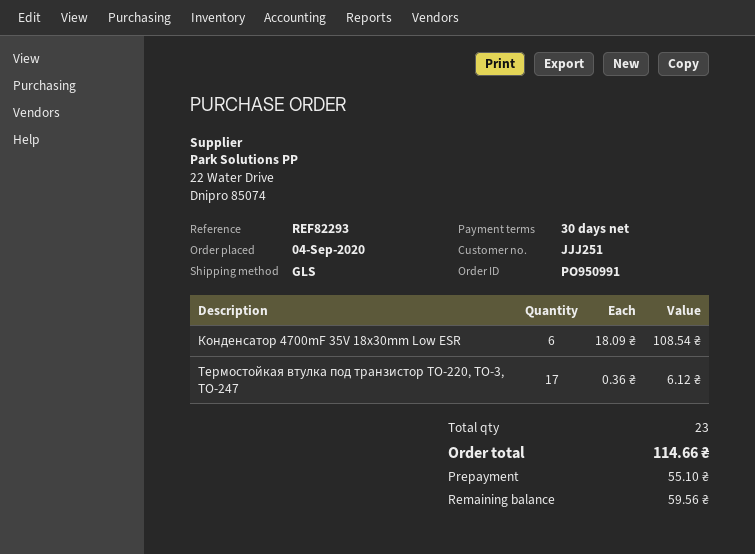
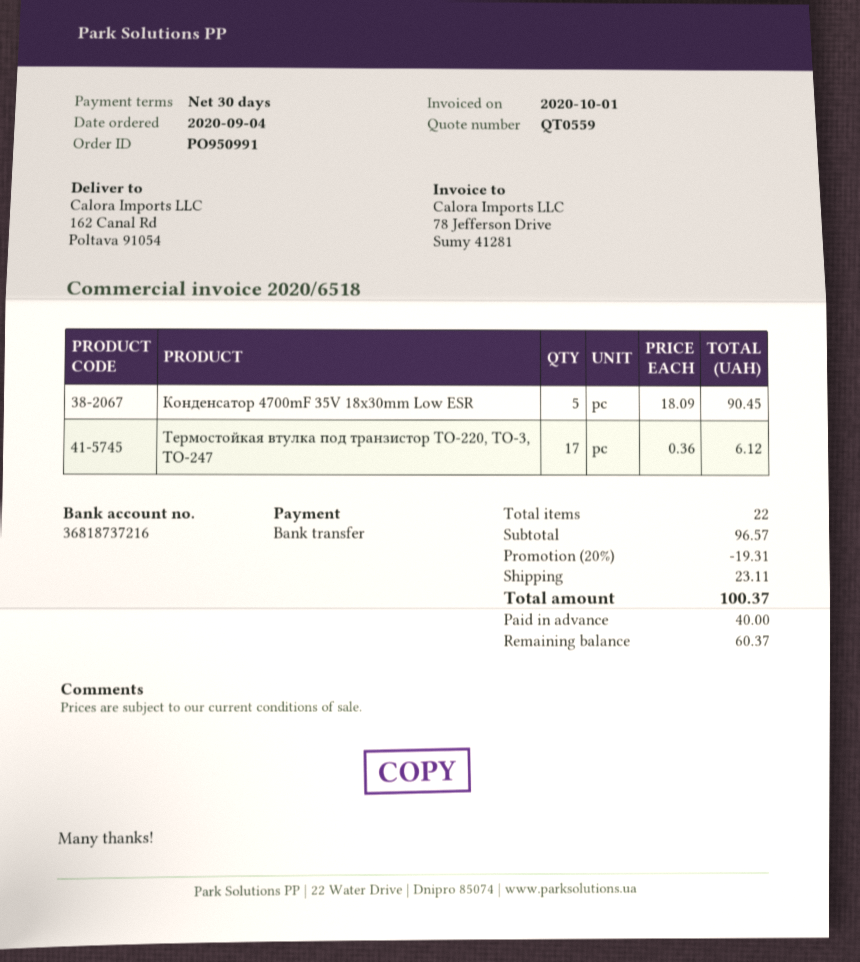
Конденсатор 4700mF 35V 18x30mm Low ESR: 6 x 18.09 = 108.54 -> 5 x 18.09 = 90.45
total quantity: 23 -> 22
discount: none -> 20% = 19.31
shipping: none -> 23.11
total: 114.66 -> 100.37
deposit: 55.10 -> 40.00
balance: 59.56 -> 60.37

